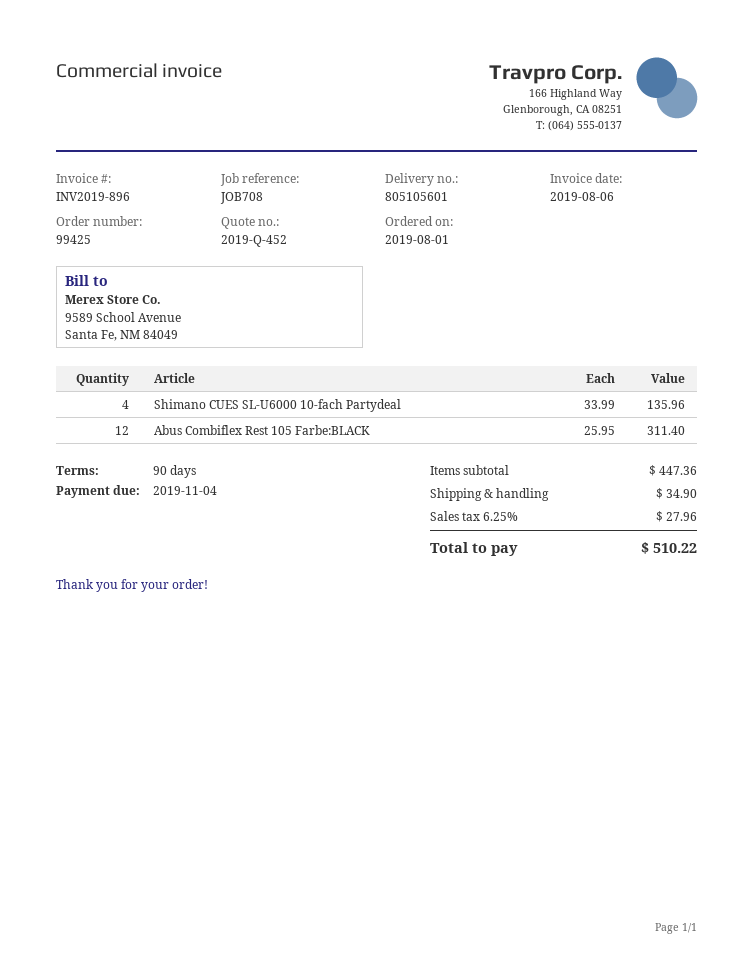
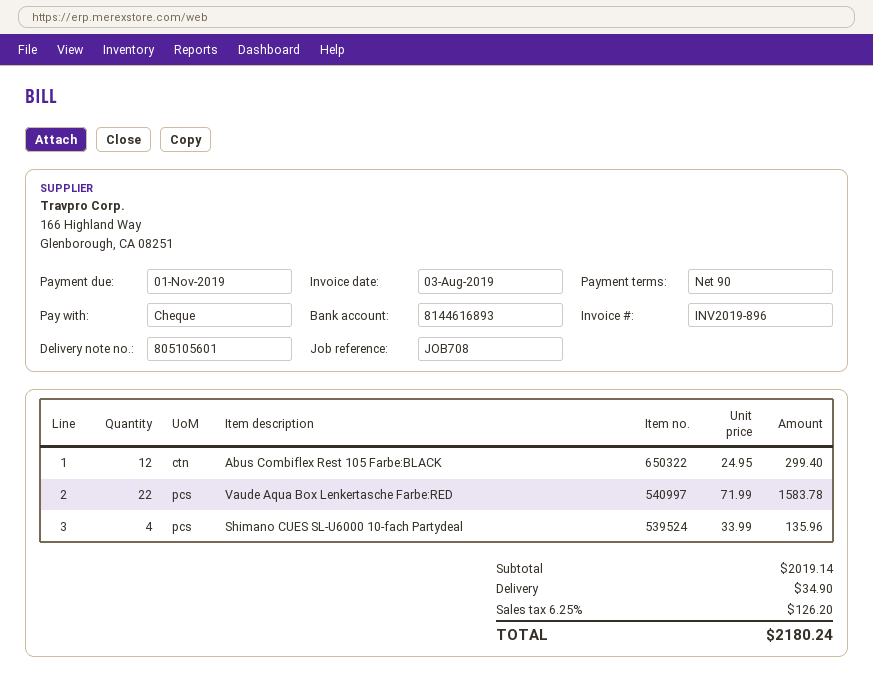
invoice date: 2019-08-06 -> 2019-08-03
due date: 2019-11-04 -> 2019-11-01
Abus Combiflex Rest 105 Farbe:BLACK: 12 x 25.95 = 311.40 -> 12 x 24.95 = 299.40
Vaude Aqua Box Lenkertasche Farbe:RED: none -> 22 x 71.99 = 1583.78
subtotal: 447.36 -> 2019.14
tax: 6.25% = 27.96 -> 6.25% = 126.20
total: 510.22 -> 2180.24

